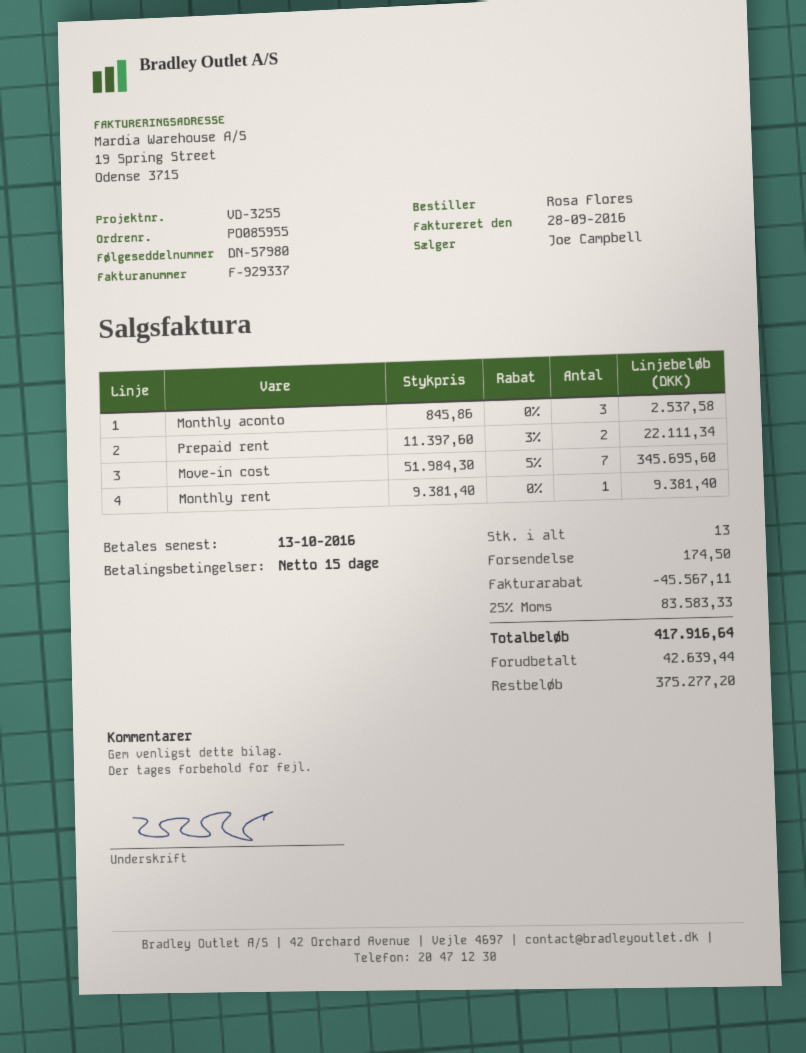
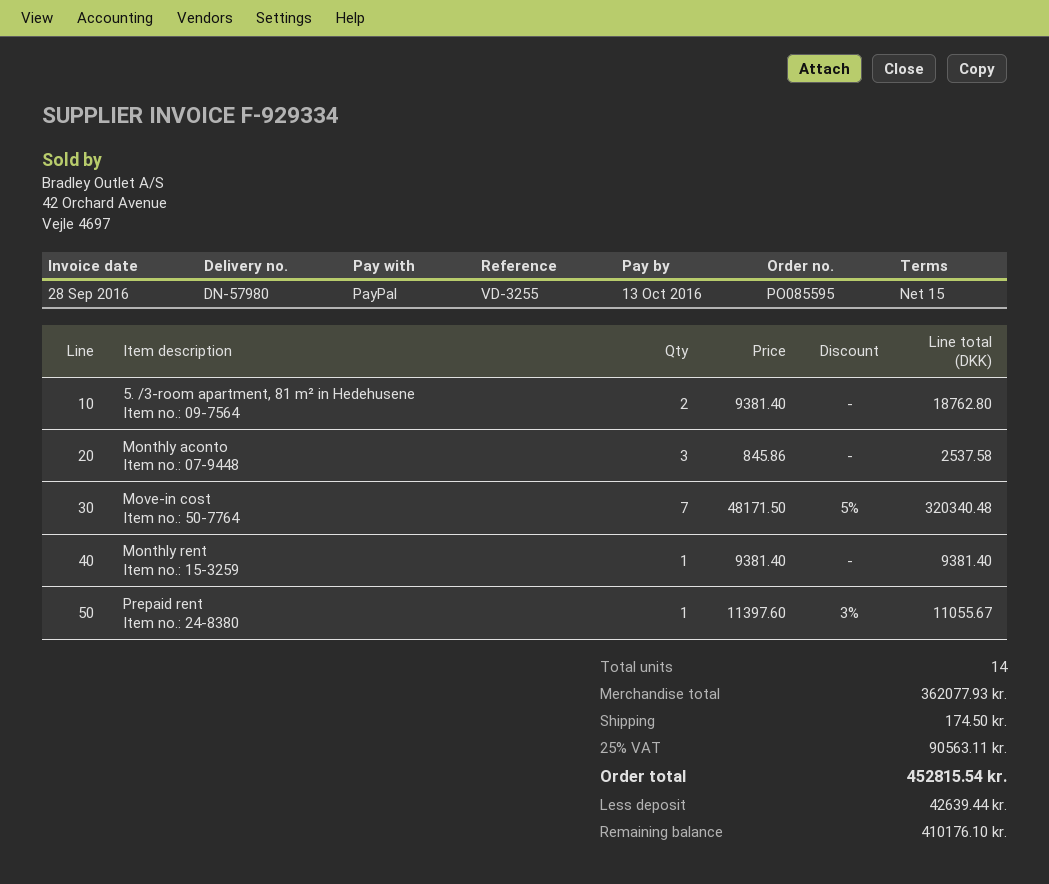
order number: PO085955 -> PO085595
invoice number: F-929337 -> F-929334
Prepaid rent: 2 x 11397.60 - 3% = 22111.34 -> 1 x 11397.60 - 3% = 11055.67
Move-in cost: 7 x 51984.30 - 5% = 345695.60 -> 7 x 48171.50 - 5% = 320340.48
5. /3-room apartment, 81 m² in Hedehusene: none -> 2 x 9381.40 = 18762.80
total quantity: 13 -> 14
discount: 45567.11 -> none
tax: 25% = 83583.33 -> 25% = 90563.11
total: 417916.64 -> 452815.54
balance: 375277.20 -> 410176.10

